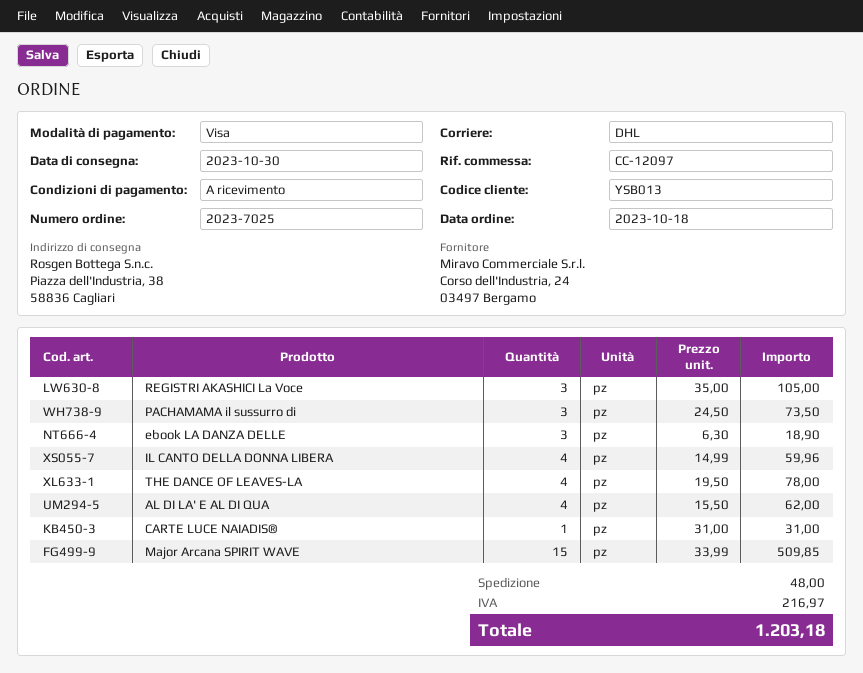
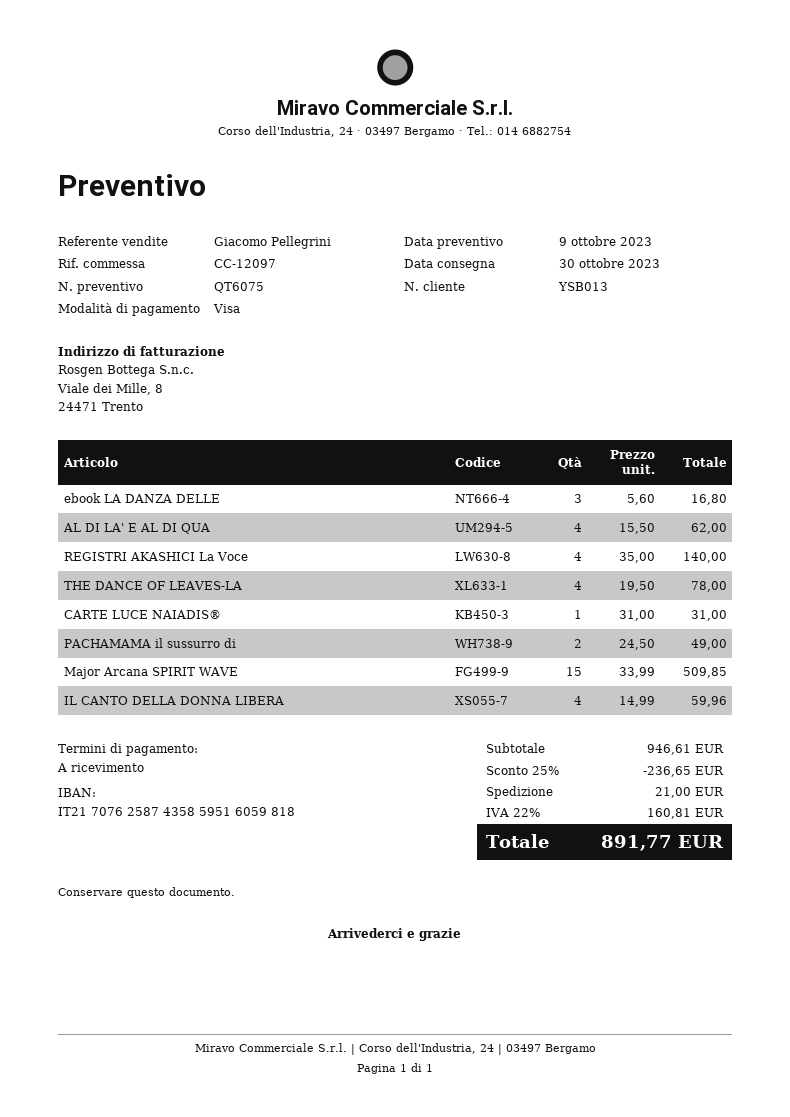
REGISTRI AKASHICI La Voce: 3 x 35.00 = 105.00 -> 4 x 35.00 = 140.00
PACHAMAMA il sussurro di: 3 x 24.50 = 73.50 -> 2 x 24.50 = 49.00
ebook LA DANZA DELLE: 3 x 6.30 = 18.90 -> 3 x 5.60 = 16.80
discount: none -> 25% = 236.65
shipping: 48.00 -> 21.00
tax: 216.97 -> 160.81
total: 1203.18 -> 891.77

